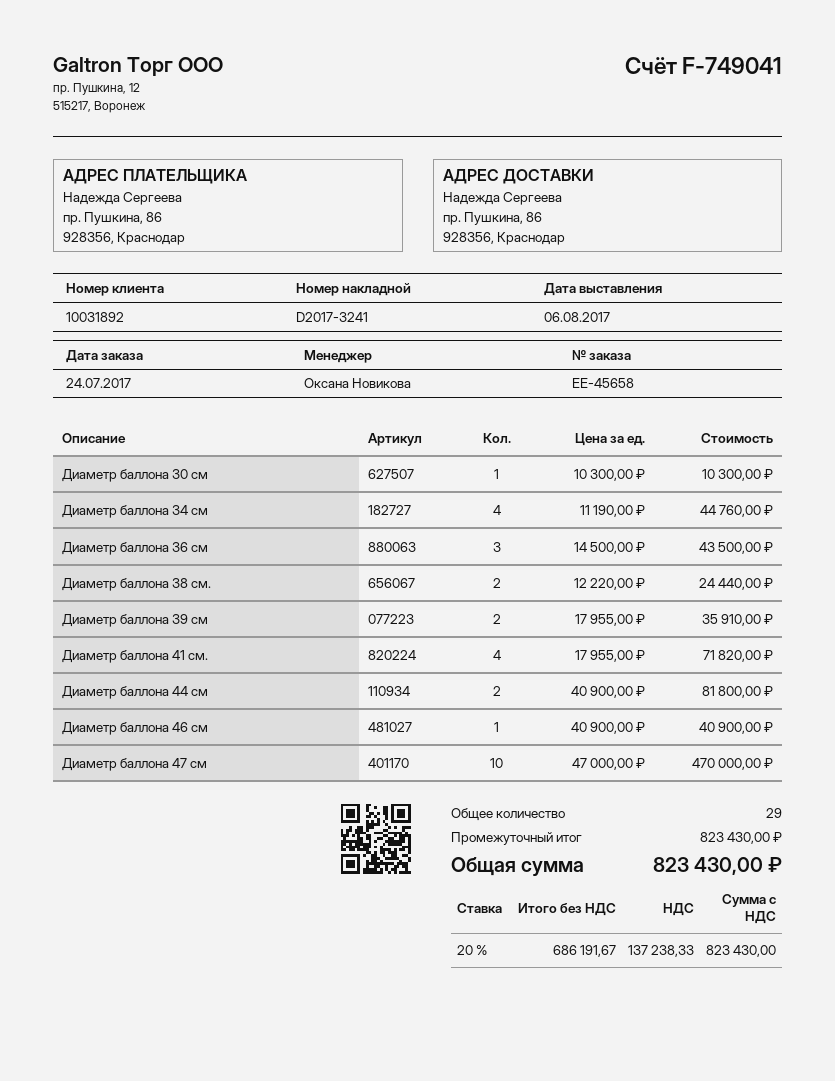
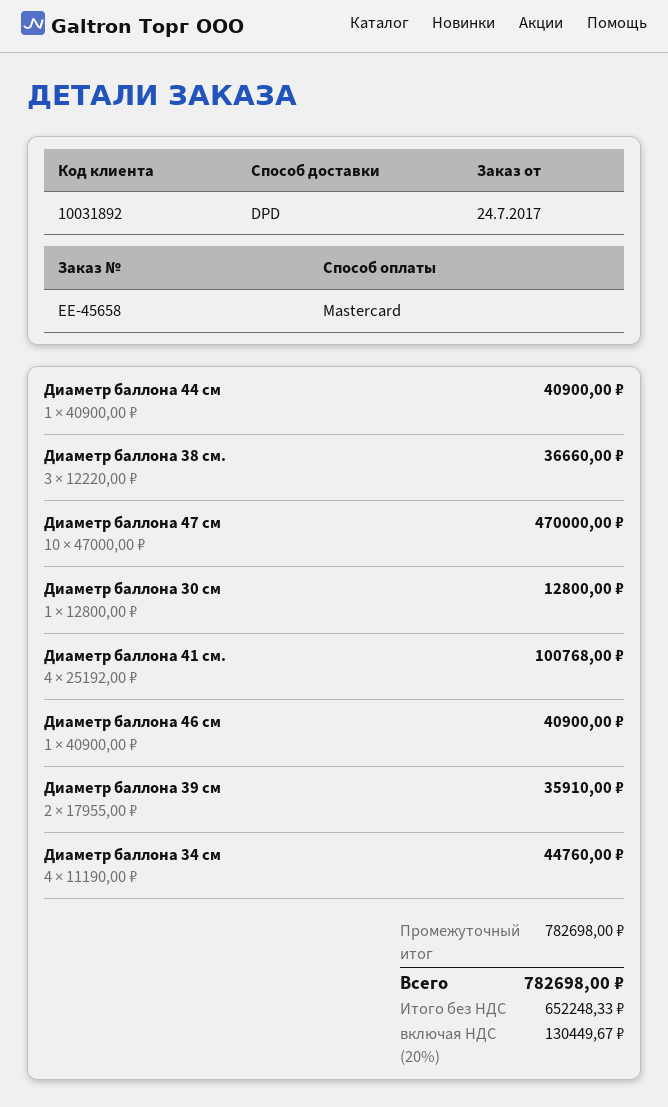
Диаметр баллона 30 см: 1 x 10300.00 = 10300.00 -> 1 x 12800.00 = 12800.00
Диаметр баллона 36 см: 3 x 14500.00 = 43500.00 -> none
Диаметр баллона 38 см.: 2 x 12220.00 = 24440.00 -> 3 x 12220.00 = 36660.00
Диаметр баллона 41 см.: 4 x 17955.00 = 71820.00 -> 4 x 25192.00 = 100768.00
Диаметр баллона 44 см: 2 x 40900.00 = 81800.00 -> 1 x 40900.00 = 40900.00
subtotal: 823430.00 -> 782698.00
net: 686191.67 -> 652248.33
tax: 20% = 137238.33 -> 20% = 130449.67
total: 823430.00 -> 782698.00

